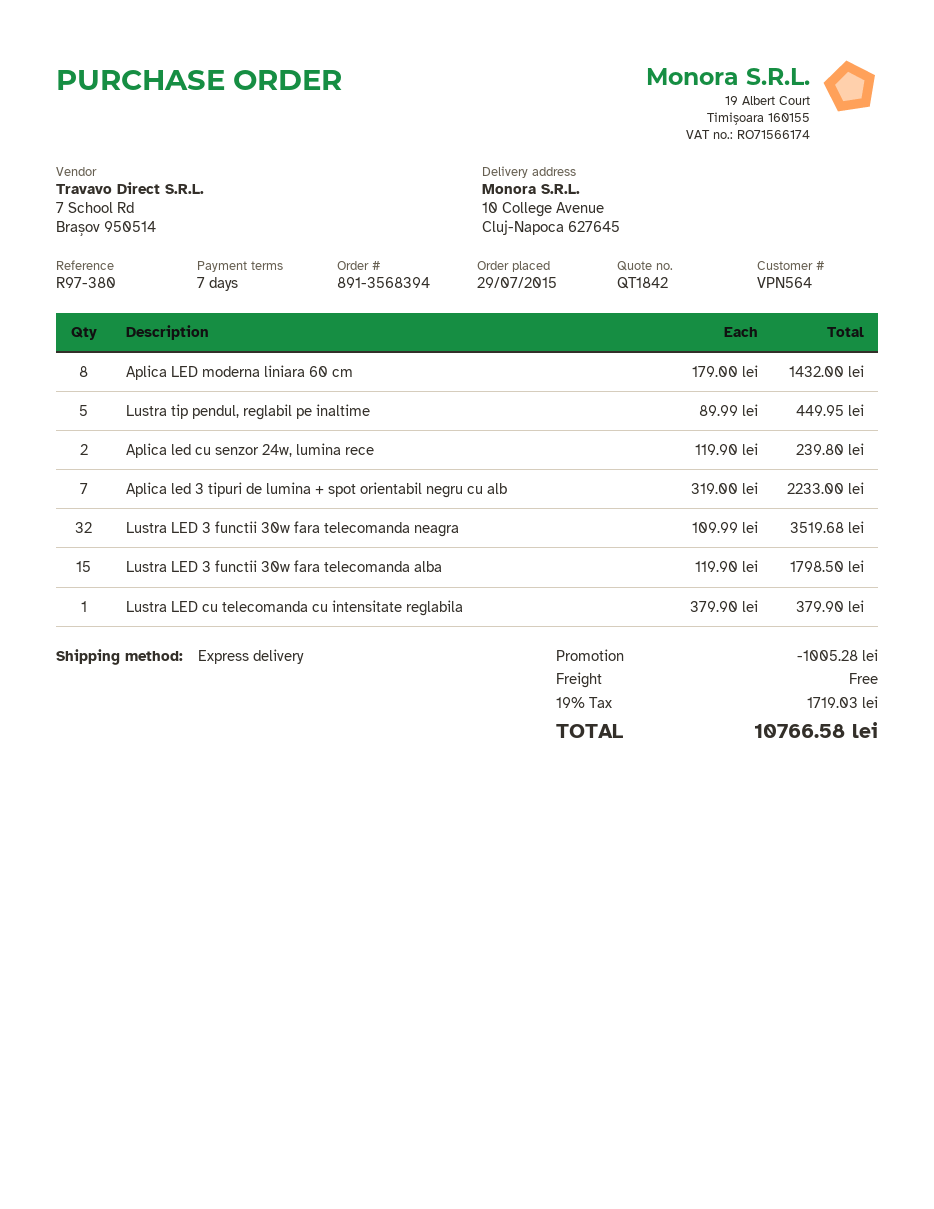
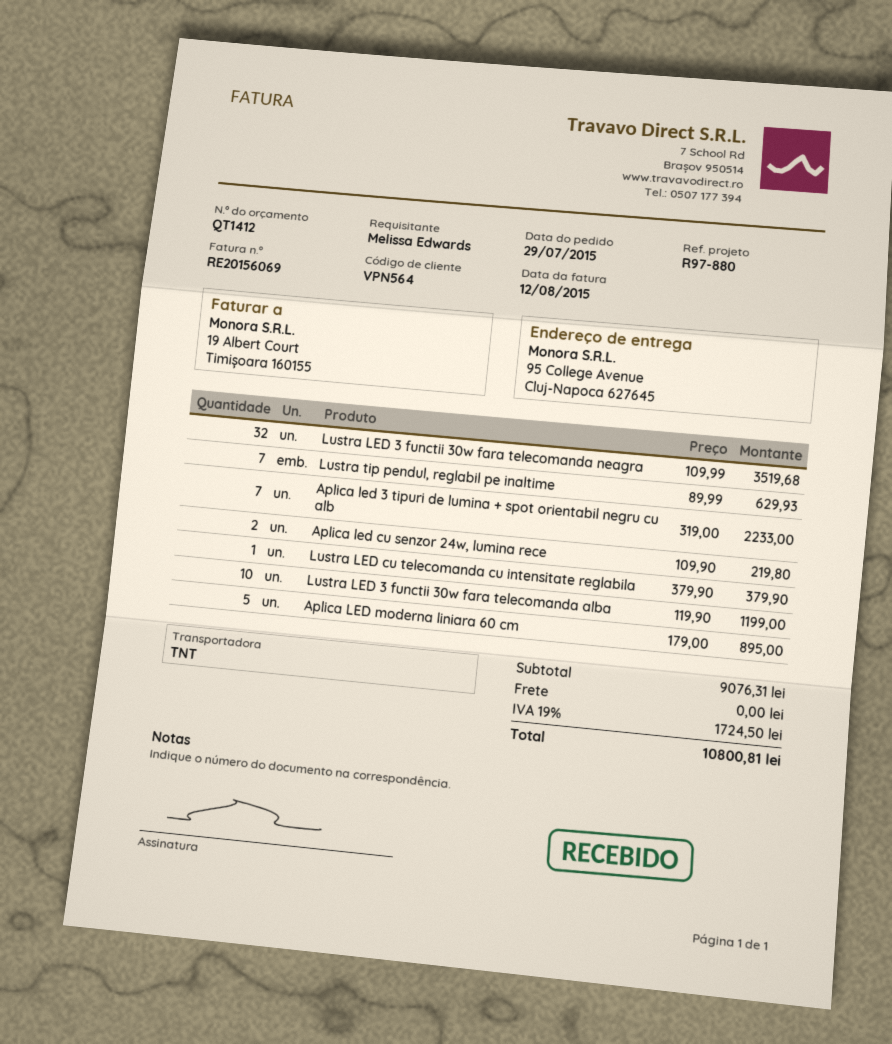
quote number: QT1842 -> QT1412
reference: R97-380 -> R97-880
shipping method: express -> TNT
ship to: 10 College Avenue, Cluj-Napoca 627645 -> 95 College Avenue, Cluj-Napoca 627645
Aplica LED moderna liniara 60 cm: 8 x 179.00 = 1432.00 -> 5 x 179.00 = 895.00
Lustra tip pendul, reglabil pe inaltime: 5 x 89.99 = 449.95 -> 7 x 89.99 = 629.93
Aplica led cu senzor 24w, lumina rece: 2 x 119.90 = 239.80 -> 2 x 109.90 = 219.80
Lustra LED 3 functii 30w fara telecomanda alba: 15 x 119.90 = 1798.50 -> 10 x 119.90 = 1199.00
discount: 1005.28 -> none
tax: 19% = 1719.03 -> 19% = 1724.50
total: 10766.58 -> 10800.81

